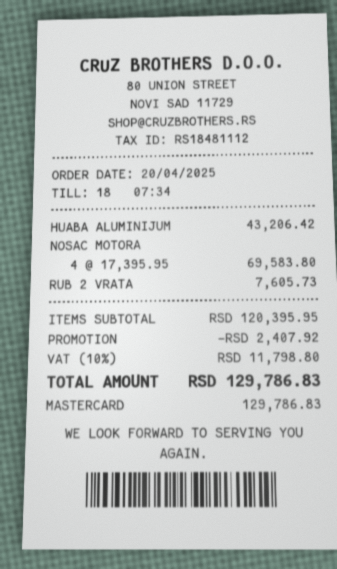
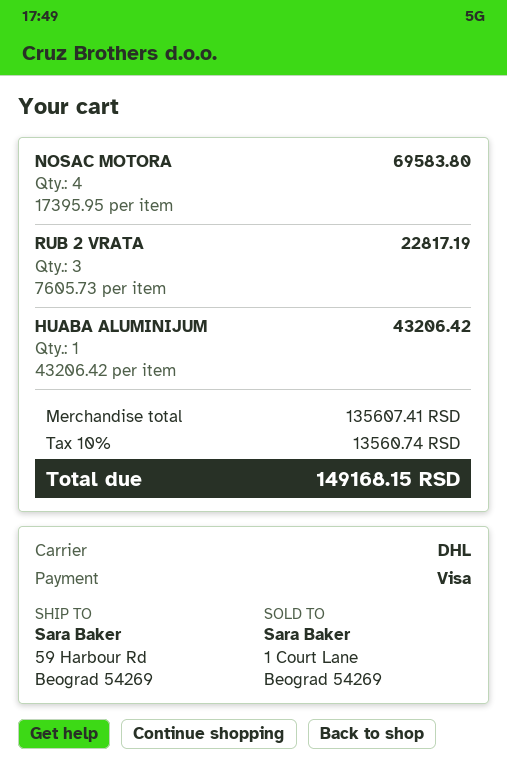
payment method: Mastercard -> Visa
RUB 2 VRATA: 1 x 7605.73 = 7605.73 -> 3 x 7605.73 = 22817.19
subtotal: 120395.95 -> 135607.41
discount: 2407.92 -> none
tax: 10% = 11798.80 -> 10% = 13560.74
total: 129786.83 -> 149168.15

